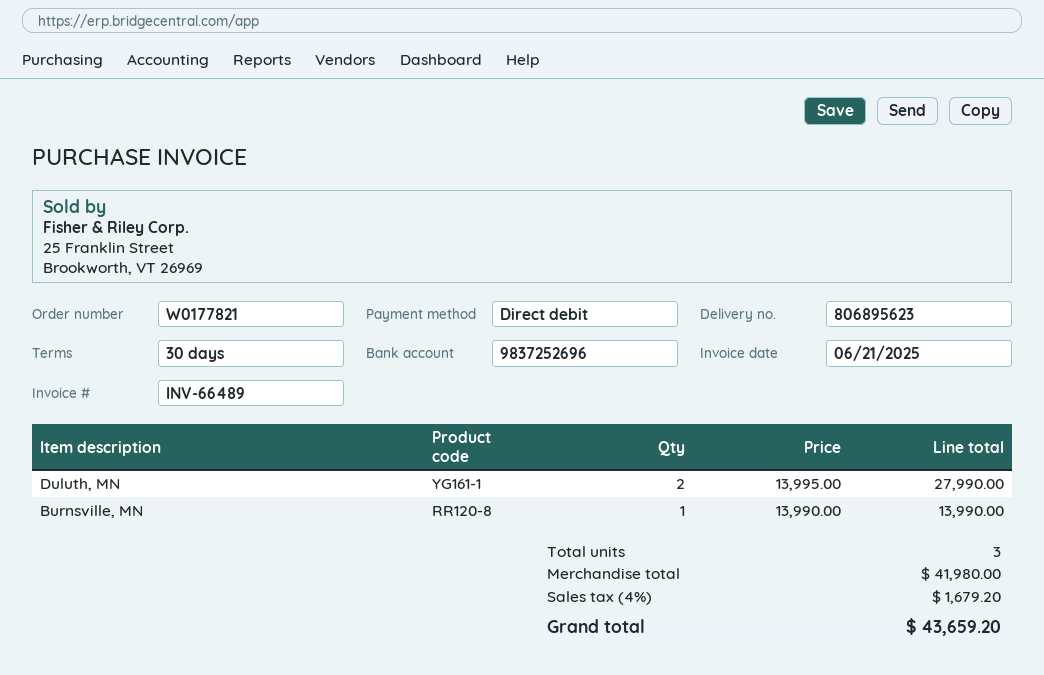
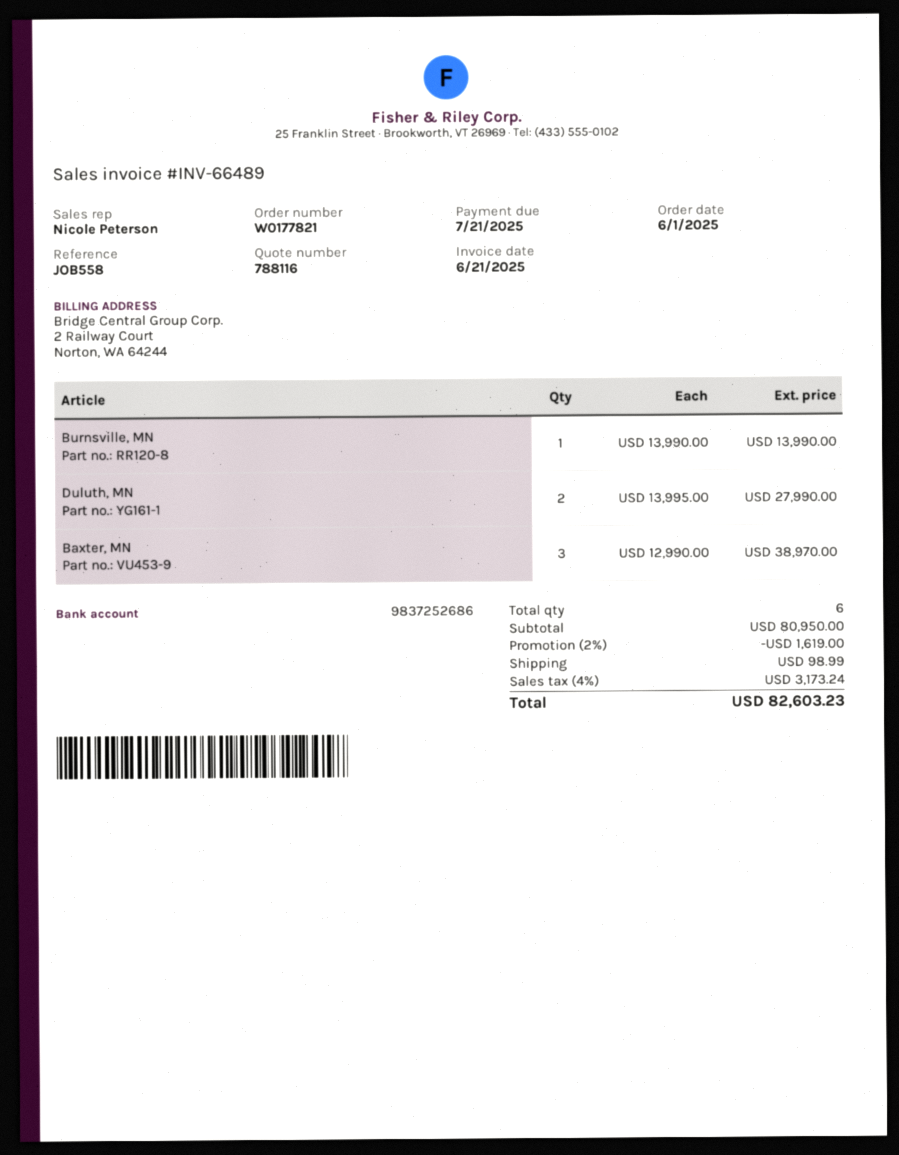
bank account: 9837252696 -> 9837252686
Baxter, MN: none -> 3 x 12990.00 = 38970.00
total quantity: 3 -> 6
subtotal: 41980.00 -> 80950.00
discount: none -> 2% = 1619.00
shipping: none -> 98.99
tax: 4% = 1679.20 -> 4% = 3173.24
total: 43659.20 -> 82603.23

